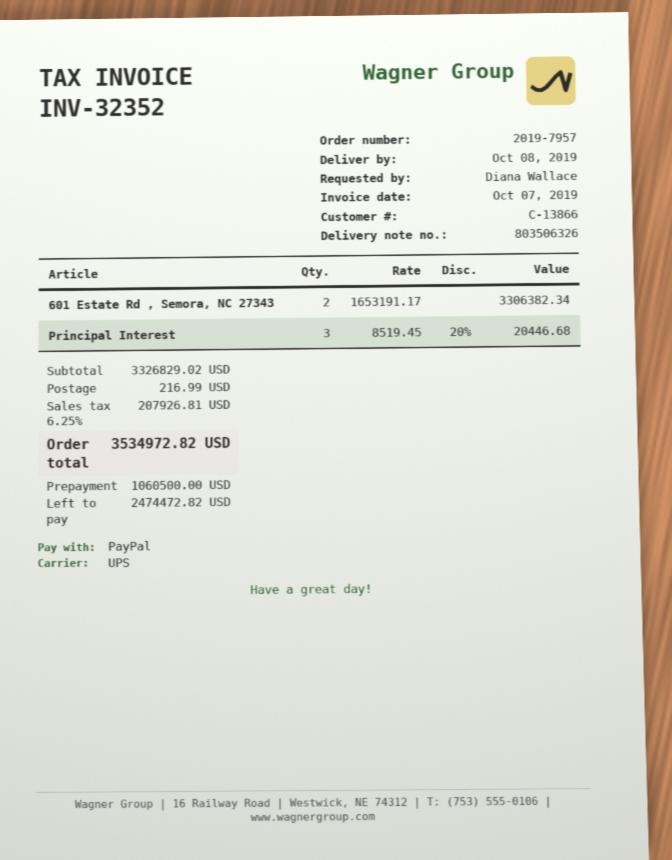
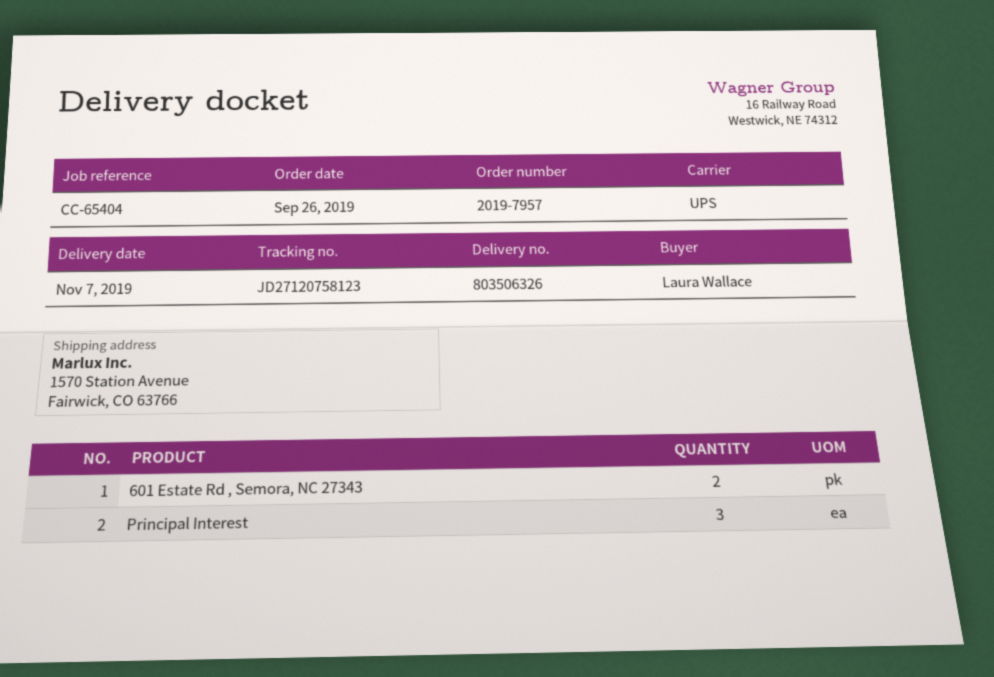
delivery date: 2019-10-08 -> 2019-11-07
ordered by: Diana Wallace -> Laura Wallace

